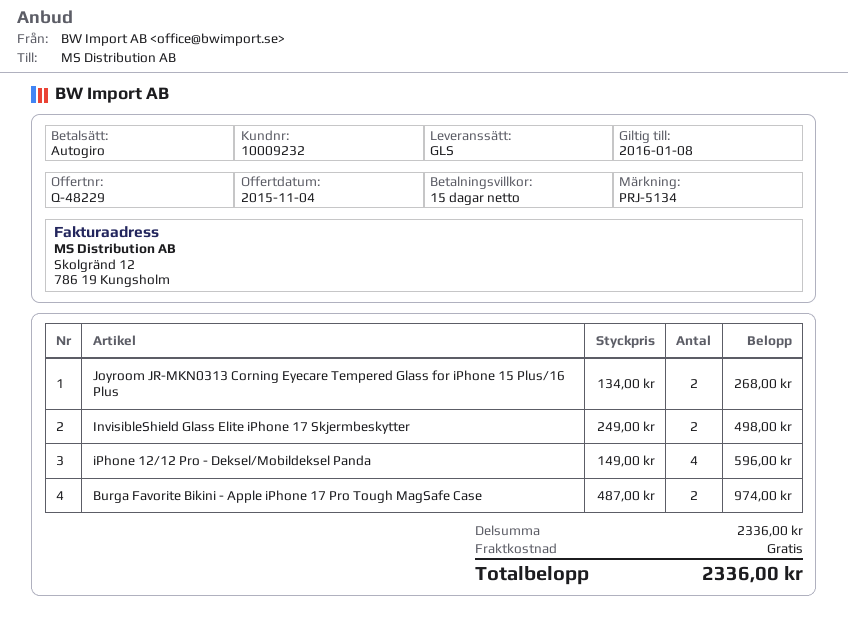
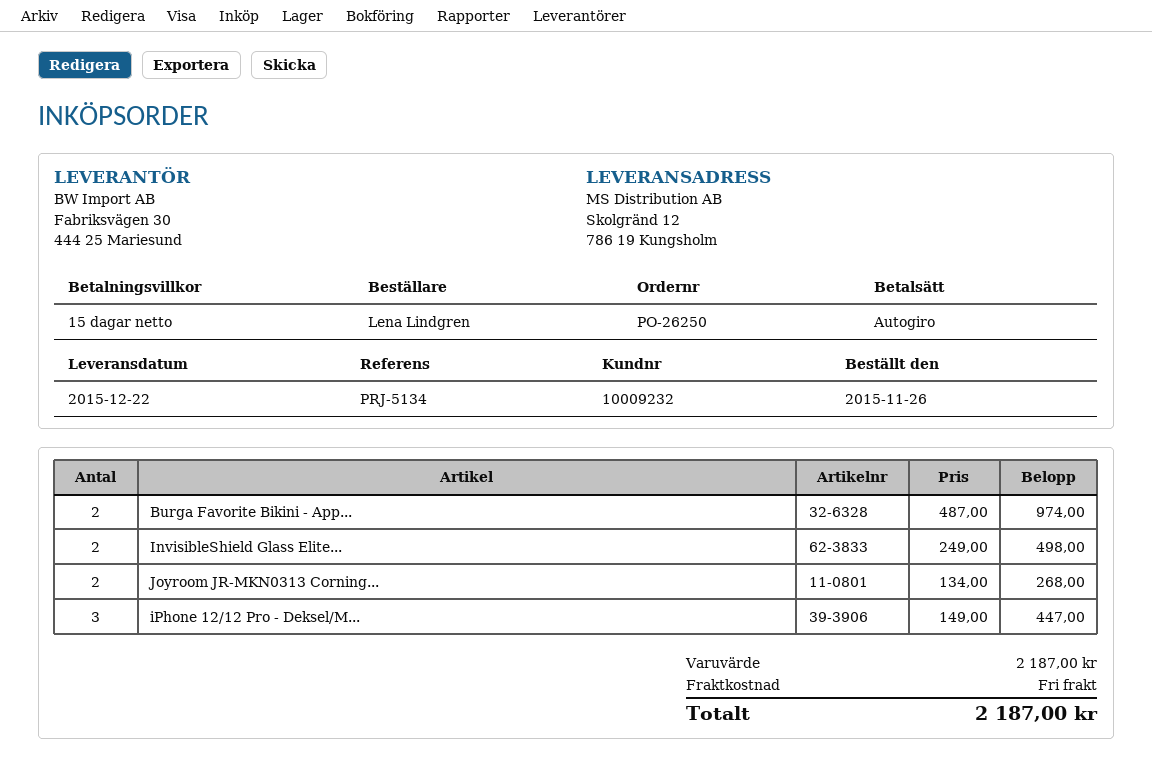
iPhone 12/12 Pro - Deksel/Mobildeksel Panda: 4 x 149.00 = 596.00 -> 3 x 149.00 = 447.00
subtotal: 2336.00 -> 2187.00
total: 2336.00 -> 2187.00

